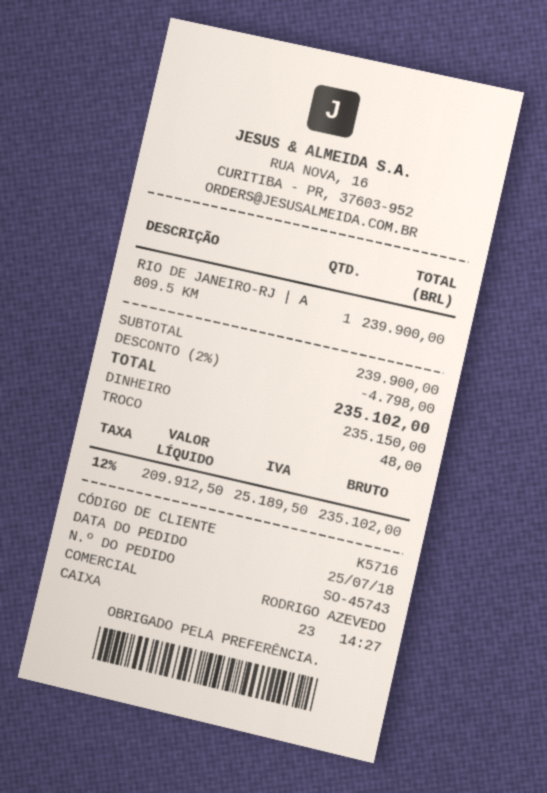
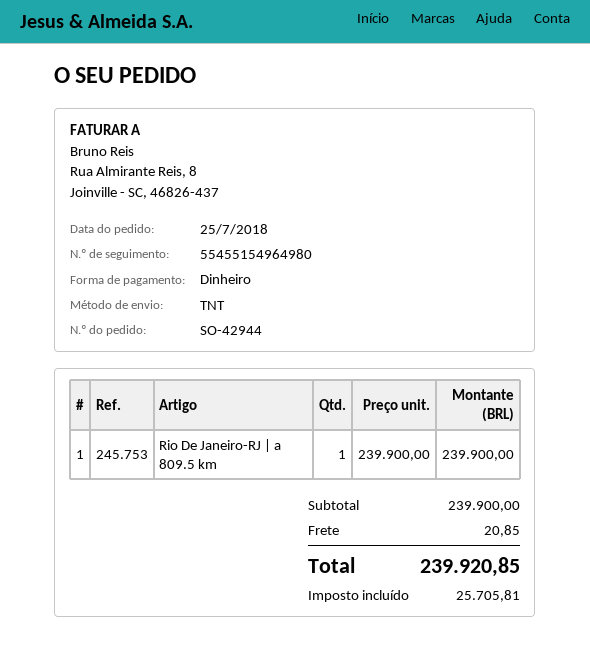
order number: SO-45743 -> SO-42944
discount: 2% = 4798.00 -> none
shipping: none -> 20.85
tax: 25189.50 -> 25705.81
total: 235102.00 -> 239920.85

